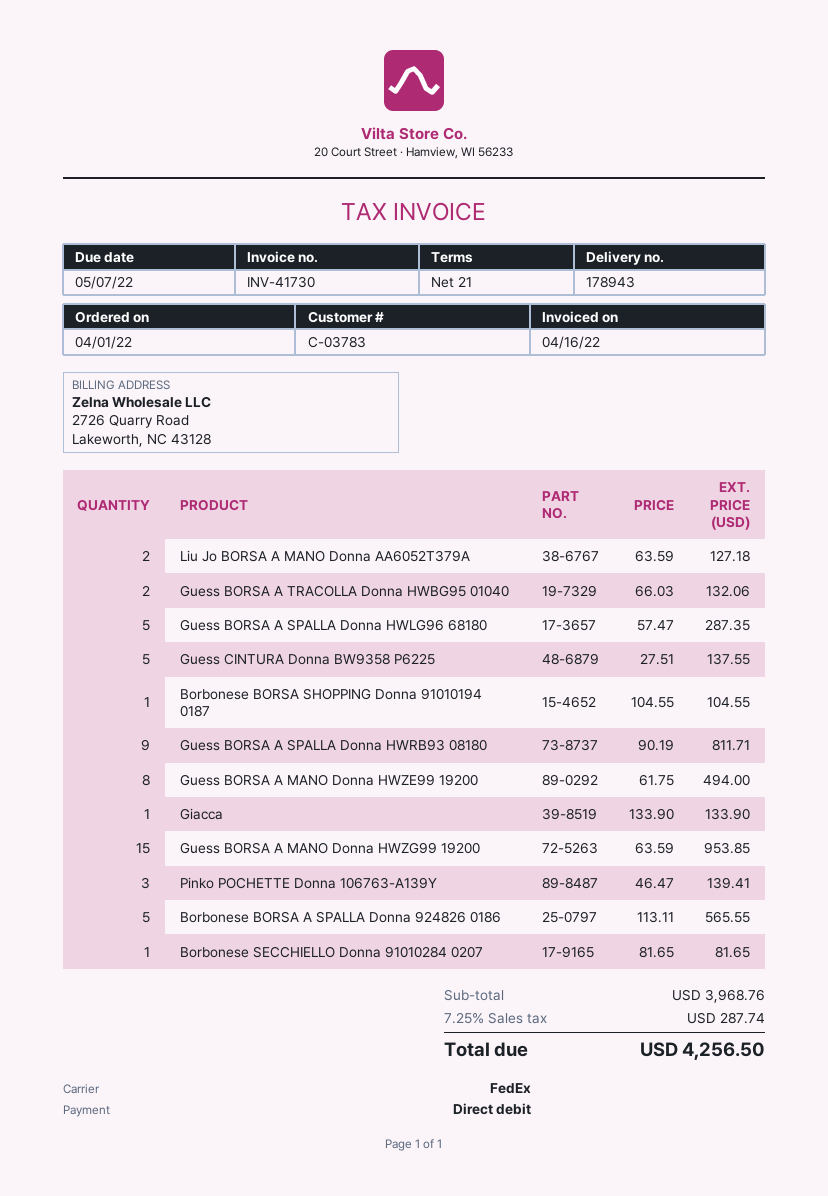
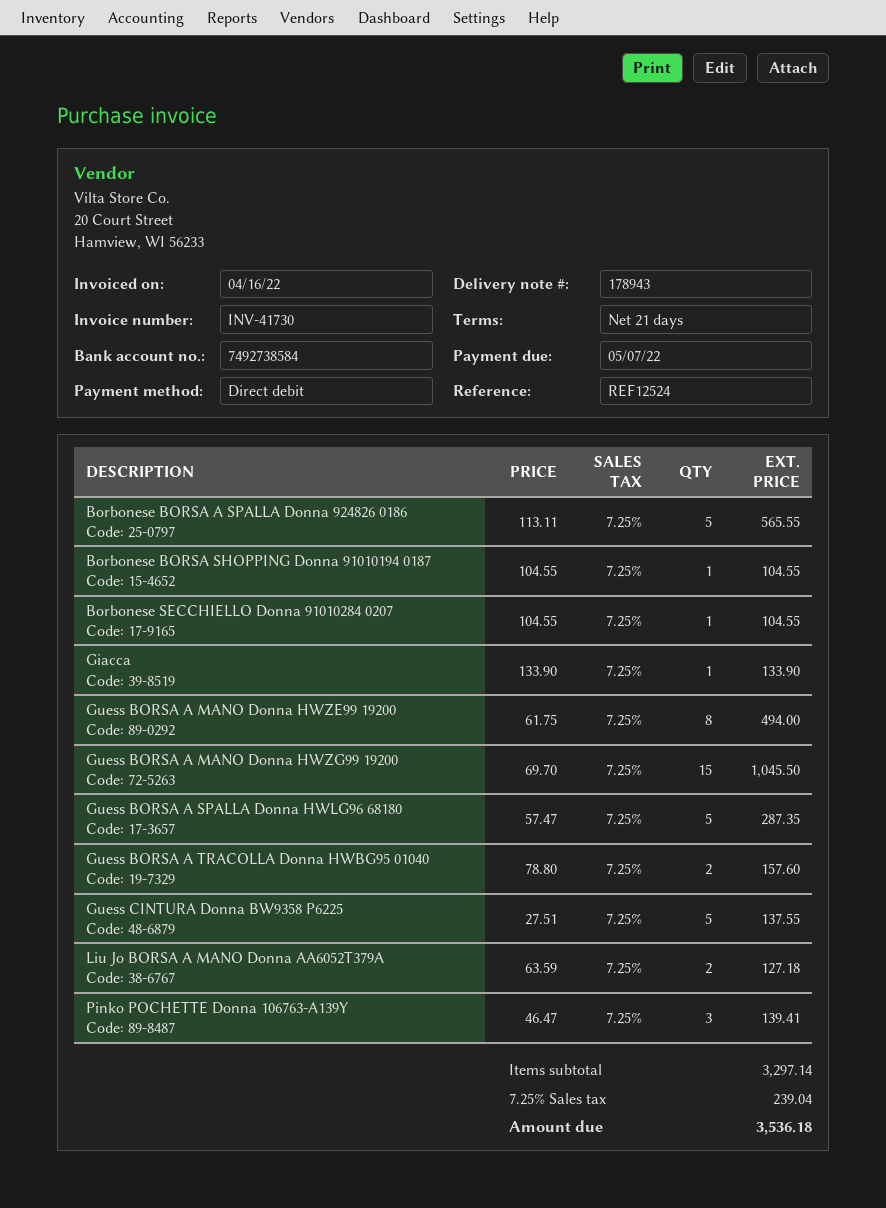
Guess BORSA A TRACOLLA Donna HWBG95 01040: 2 x 66.03 = 132.06 -> 2 x 78.80 = 157.60
Guess BORSA A SPALLA Donna HWRB93 08180: 9 x 90.19 = 811.71 -> none
Guess BORSA A MANO Donna HWZG99 19200: 15 x 63.59 = 953.85 -> 15 x 69.70 = 1045.50
Borbonese SECCHIELLO Donna 91010284 0207: 1 x 81.65 = 81.65 -> 1 x 104.55 = 104.55
subtotal: 3968.76 -> 3297.14
tax: 7.25% = 287.74 -> 7.25% = 239.04
total: 4256.50 -> 3536.18

